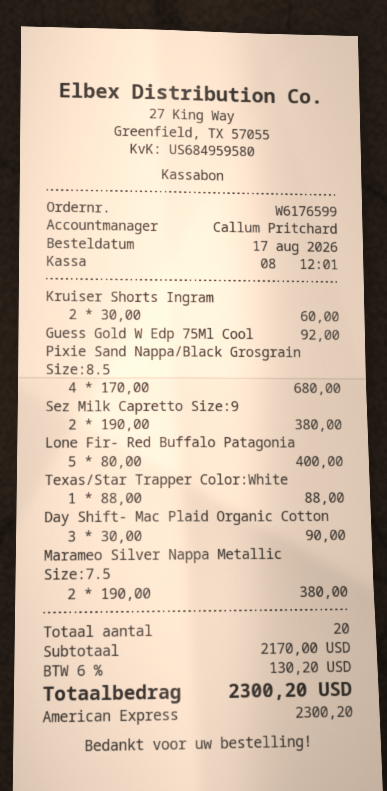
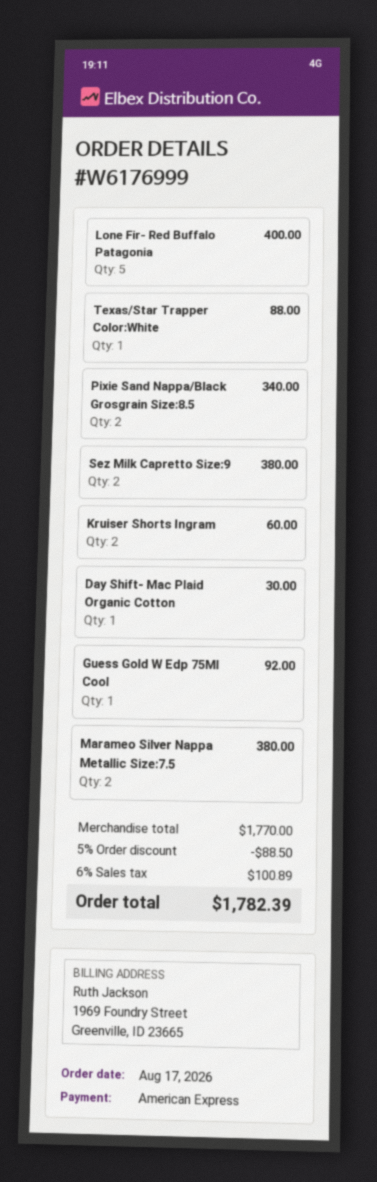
order number: W6176599 -> W6176999
Pixie Sand Nappa/Black Grosgrain Size:8.5: 4 for 680.00 -> 2 for 340.00
Day Shift- Mac Plaid Organic Cotton: 3 for 90.00 -> 1 for 30.00
subtotal: 2170.00 -> 1770.00
discount: none -> 5% = 88.50
tax: 6% = 130.20 -> 6% = 100.89
total: 2300.20 -> 1782.39

